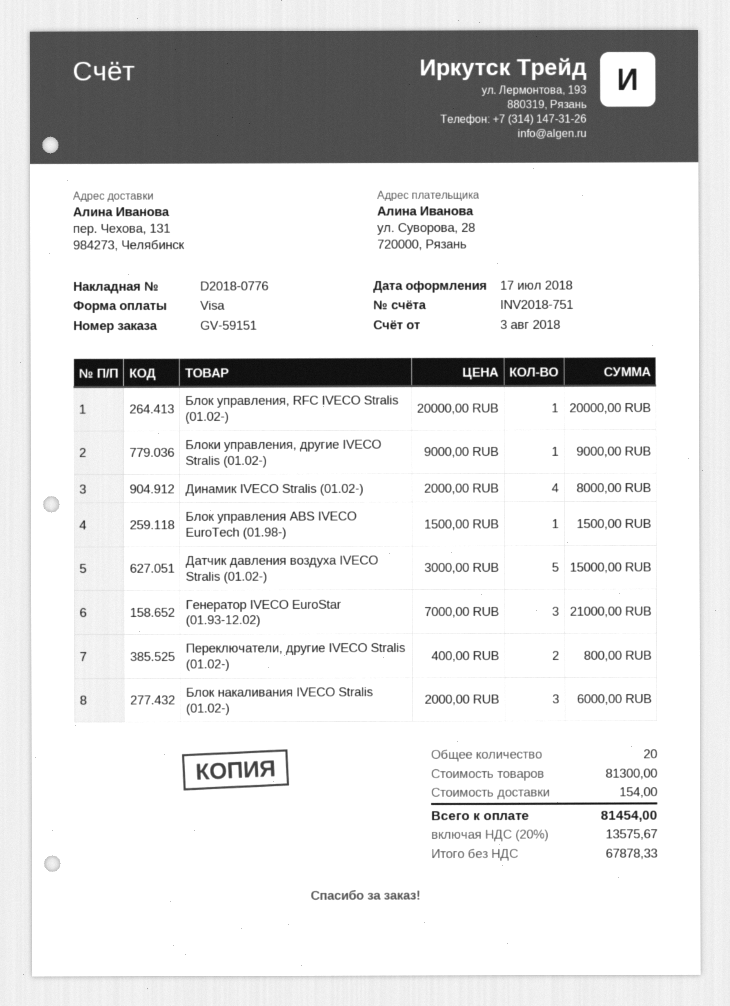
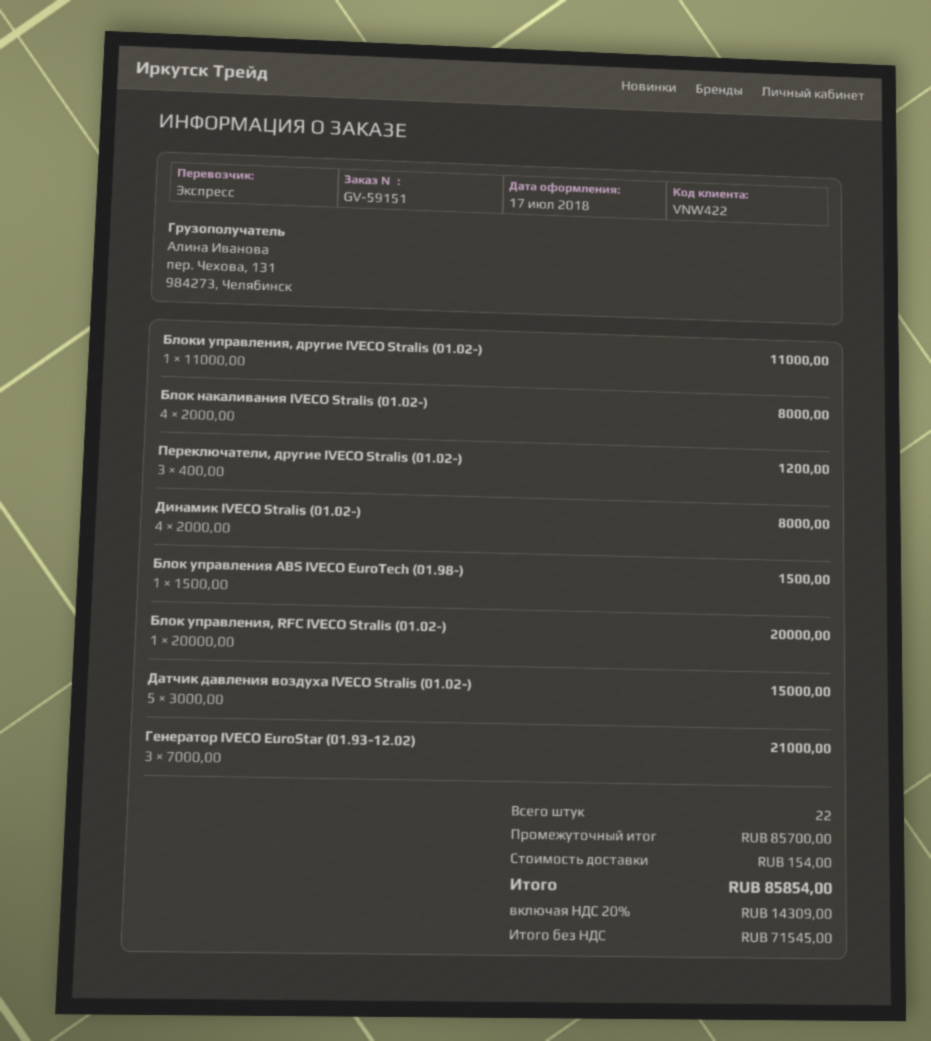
Блоки управления, другие IVECO Stralis (01.02-): 1 x 9000.00 = 9000.00 -> 1 x 11000.00 = 11000.00
Переключатели, другие IVECO Stralis (01.02-): 2 x 400.00 = 800.00 -> 3 x 400.00 = 1200.00
Блок накаливания IVECO Stralis (01.02-): 3 x 2000.00 = 6000.00 -> 4 x 2000.00 = 8000.00
total quantity: 20 -> 22
subtotal: 81300.00 -> 85700.00
net: 67878.33 -> 71545.00
tax: 20% = 13575.67 -> 20% = 14309.00
total: 81454.00 -> 85854.00

